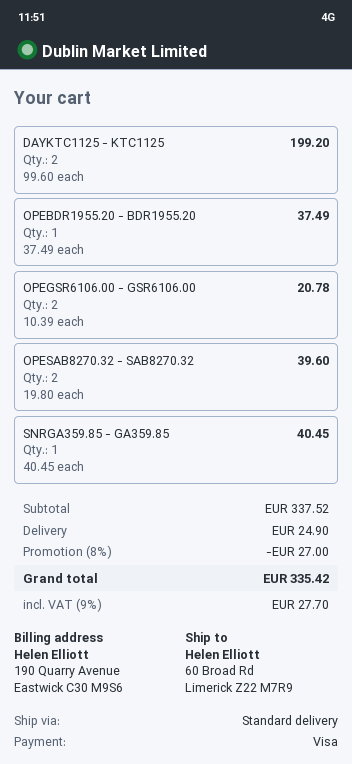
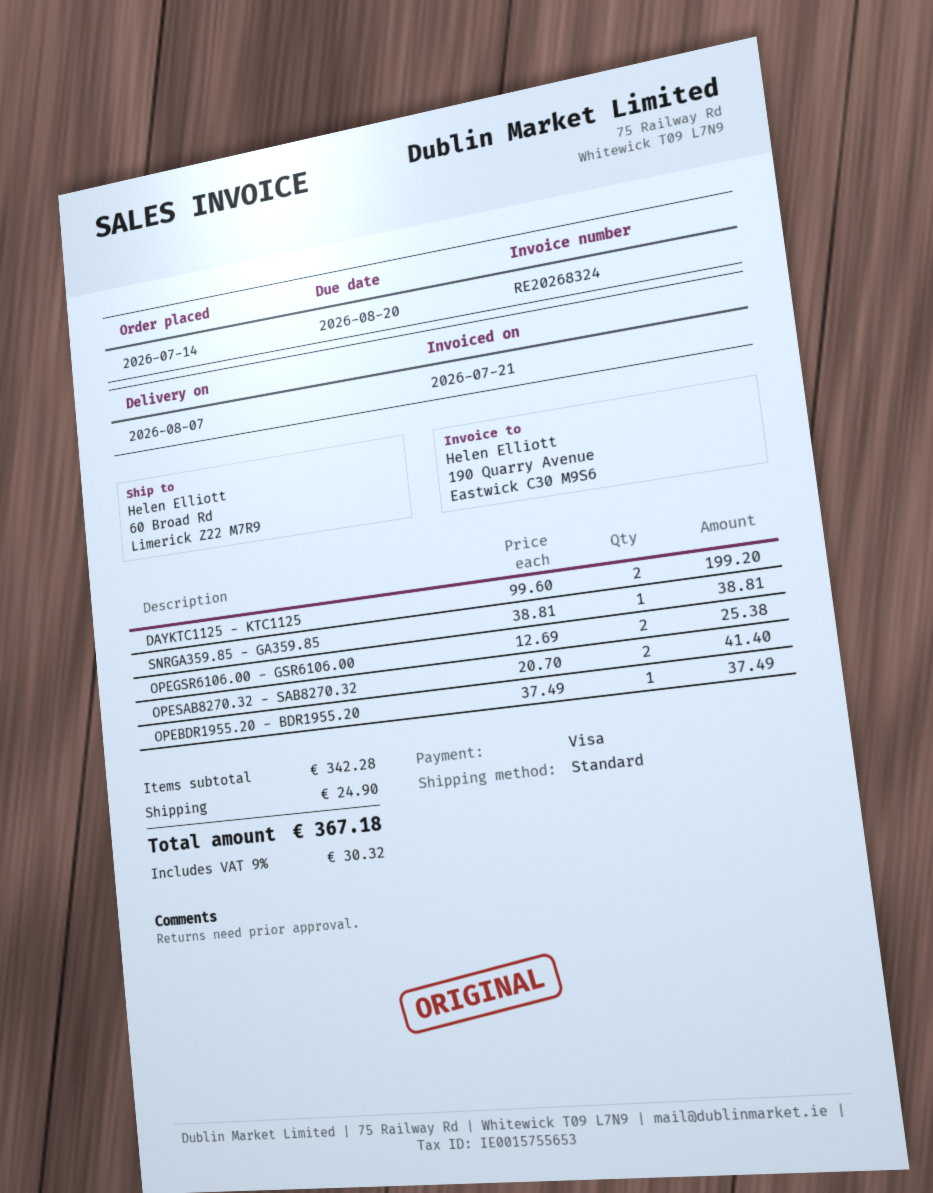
OPEGSR6106.00 - GSR6106.00: 2 x 10.39 = 20.78 -> 2 x 12.69 = 25.38
OPESAB8270.32 - SAB8270.32: 2 x 19.80 = 39.60 -> 2 x 20.70 = 41.40
SNRGA359.85 - GA359.85: 1 x 40.45 = 40.45 -> 1 x 38.81 = 38.81
subtotal: 337.52 -> 342.28
discount: 8% = 27.00 -> none
tax: 9% = 27.70 -> 9% = 30.32
total: 335.42 -> 367.18

